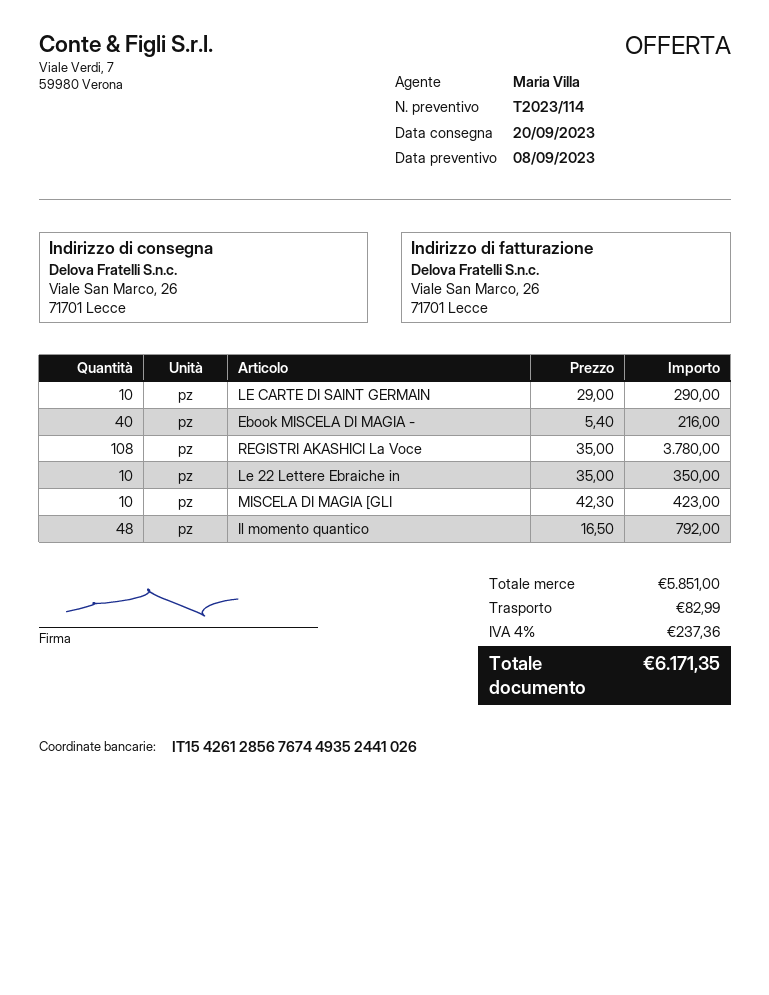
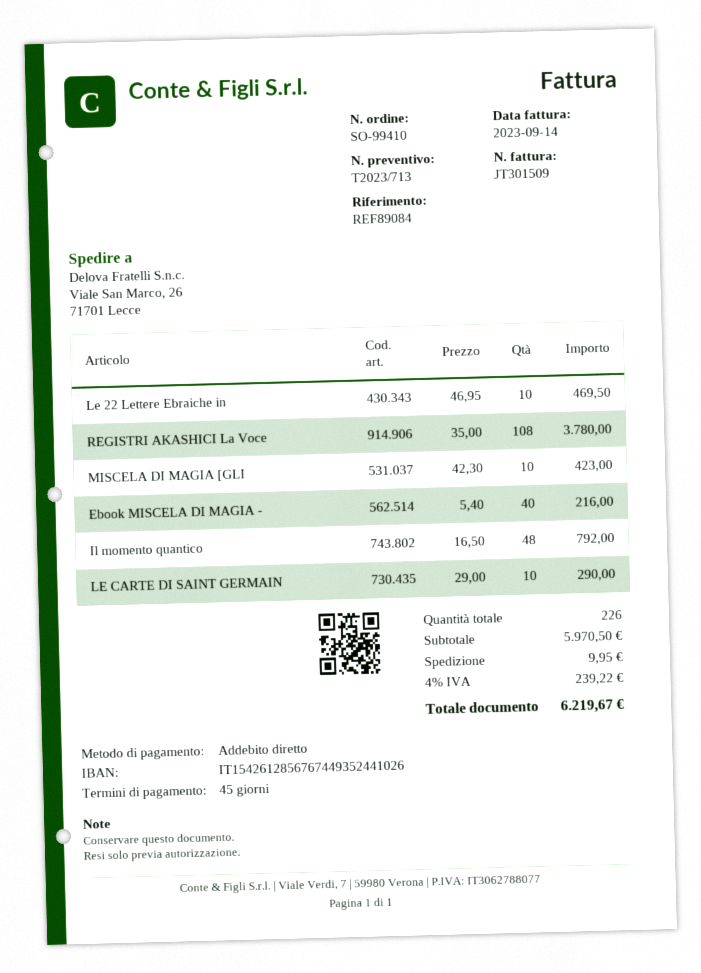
quote number: T2023/114 -> T2023/713
Le 22 Lettere Ebraiche in: 10 x 35.00 = 350.00 -> 10 x 46.95 = 469.50
subtotal: 5851.00 -> 5970.50
shipping: 82.99 -> 9.95
tax: 4% = 237.36 -> 4% = 239.22
total: 6171.35 -> 6219.67

